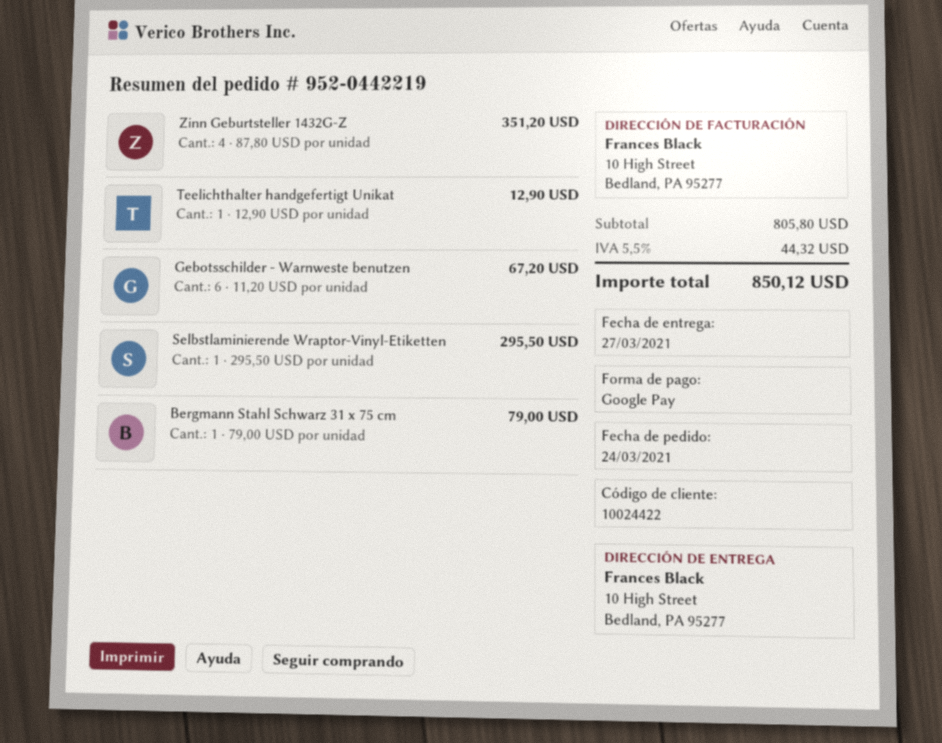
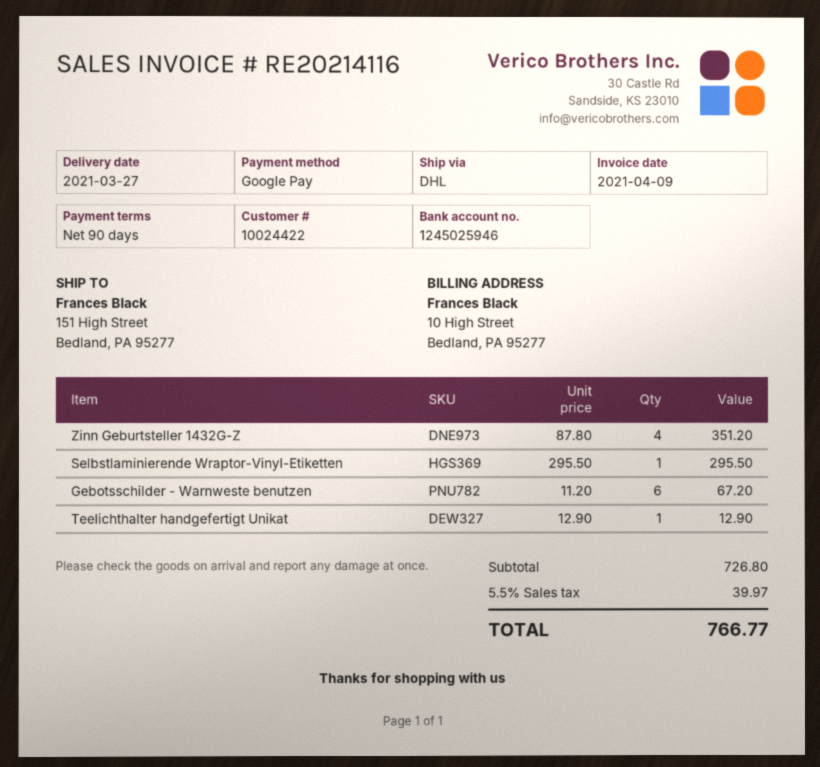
ship to: 10 High Street, Bedland, PA 95277 -> 151 High Street, Bedland, PA 95277
Bergmann Stahl Schwarz 31 x 75 cm: 1 x 79.00 = 79.00 -> none
subtotal: 805.80 -> 726.80
tax: 5.5% = 44.32 -> 5.5% = 39.97
total: 850.12 -> 766.77

